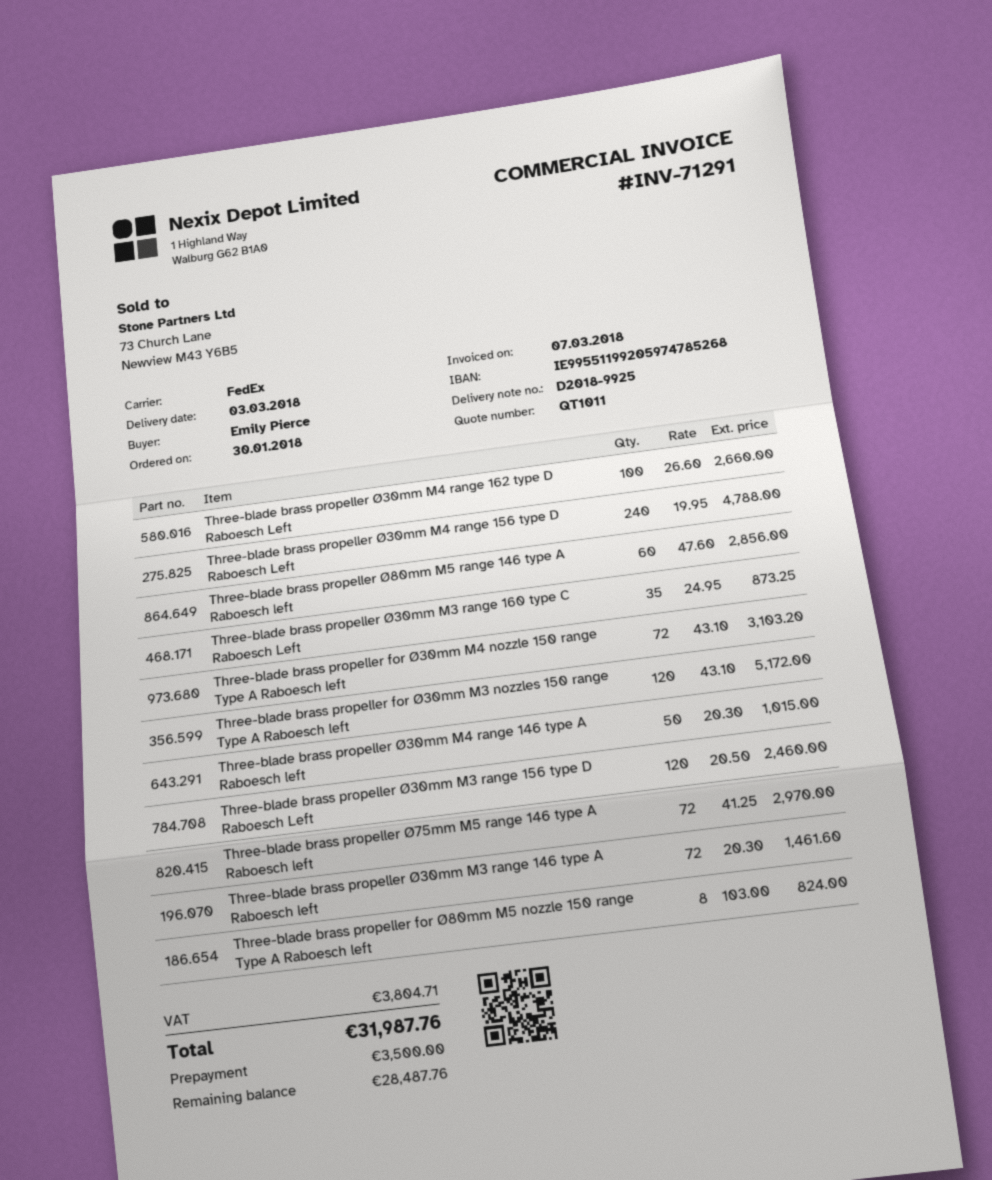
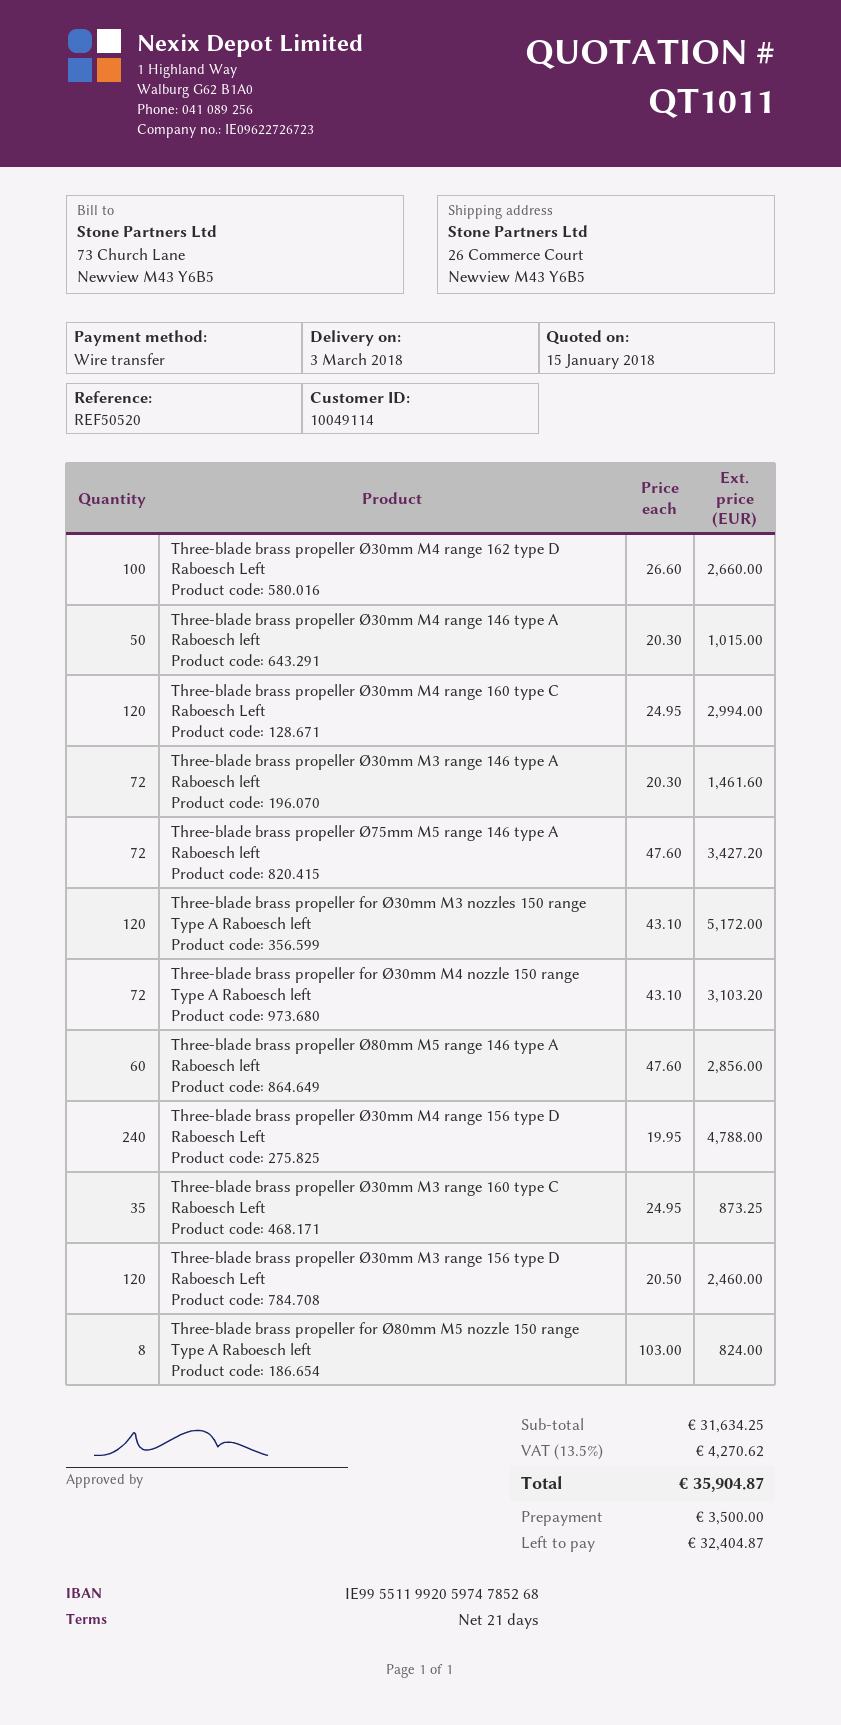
Three-blade brass propeller Ø75mm M5 range 146 type A Raboesch left: 72 x 41.25 = 2970.00 -> 72 x 47.60 = 3427.20
Three-blade brass propeller Ø30mm M4 range 160 type C Raboesch Left: none -> 120 x 24.95 = 2994.00
tax: 3804.71 -> 4270.62
total: 31987.76 -> 35904.87
balance: 28487.76 -> 32404.87

